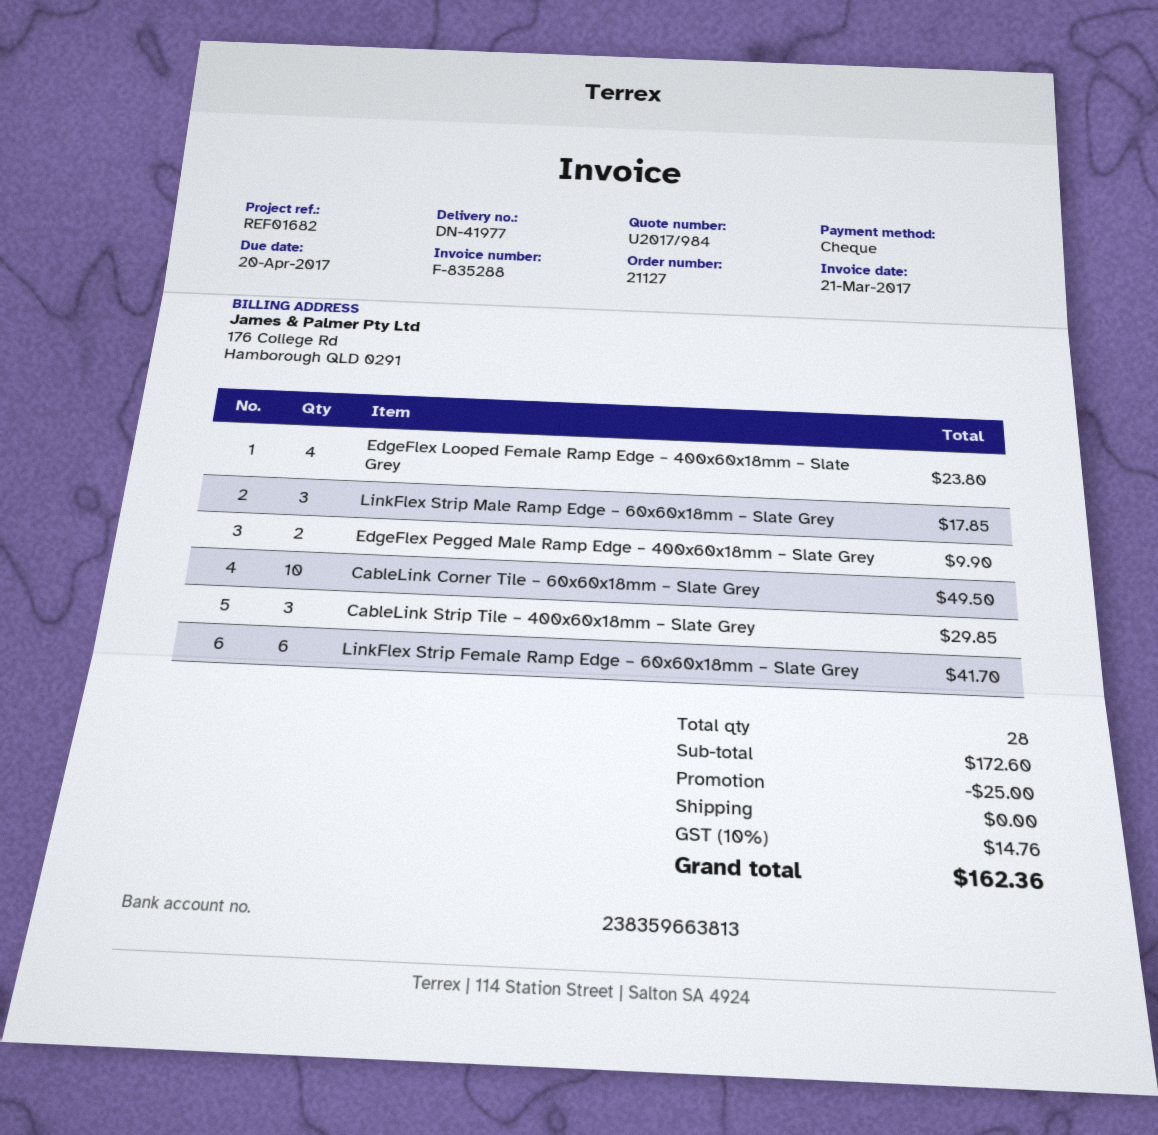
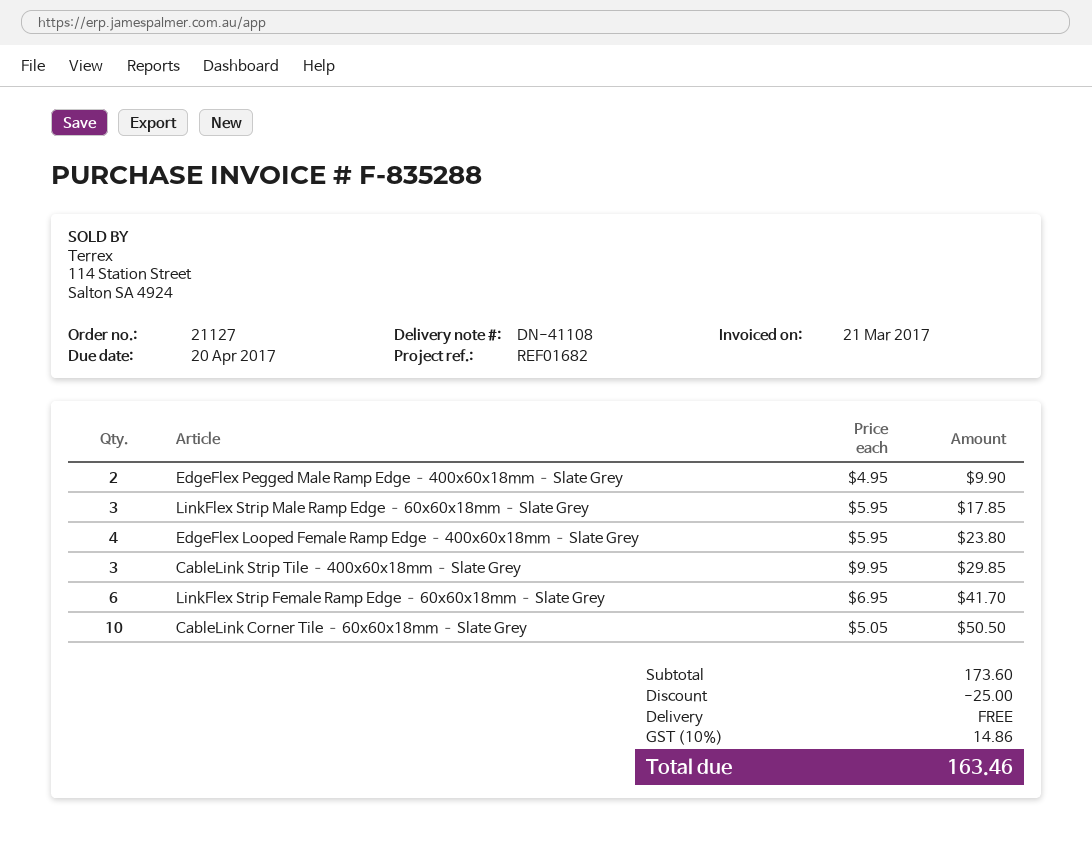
delivery note number: DN-41977 -> DN-41108
CableLink Corner Tile – 60x60x18mm – Slate Grey: 10 for 49.50 -> 10 for 50.50
subtotal: 172.60 -> 173.60
tax: 10% = 14.76 -> 10% = 14.86
total: 162.36 -> 163.46

